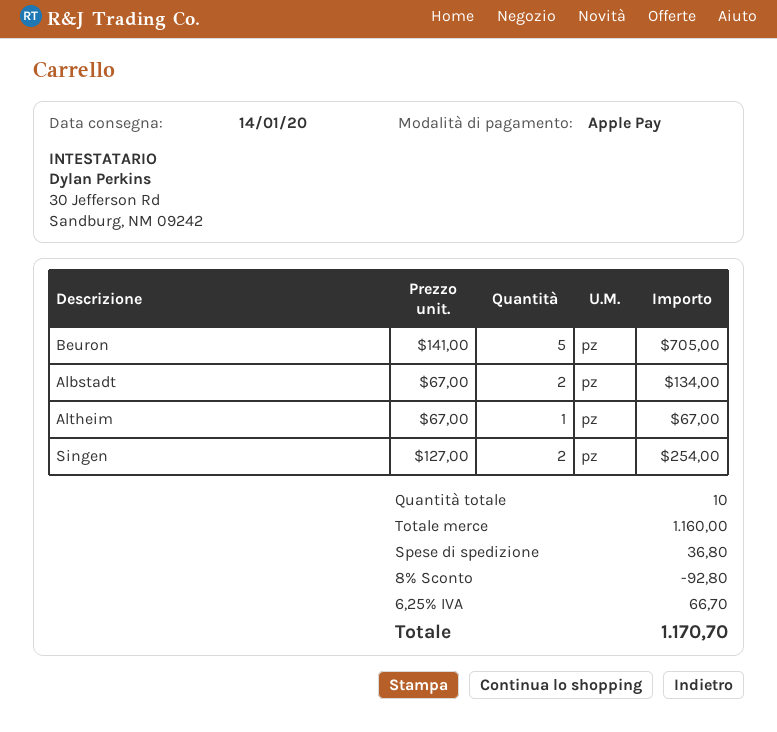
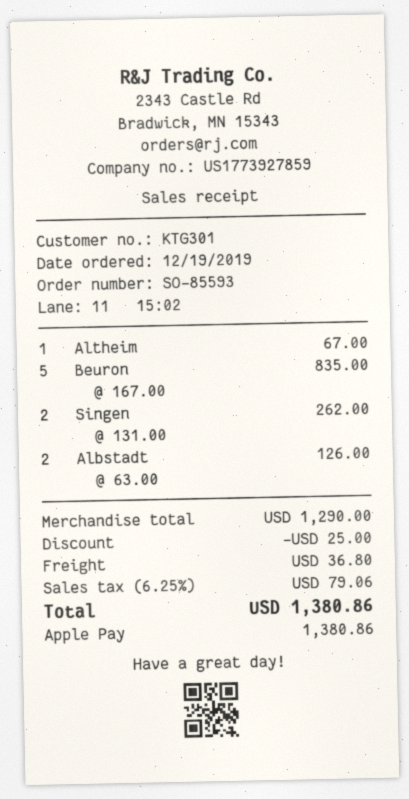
Beuron: 5 x 141.00 = 705.00 -> 5 x 167.00 = 835.00
Albstadt: 2 x 67.00 = 134.00 -> 2 x 63.00 = 126.00
Singen: 2 x 127.00 = 254.00 -> 2 x 131.00 = 262.00
subtotal: 1160.00 -> 1290.00
discount: 92.80 -> 25.00
tax: 6.25% = 66.70 -> 6.25% = 79.06
total: 1170.70 -> 1380.86

